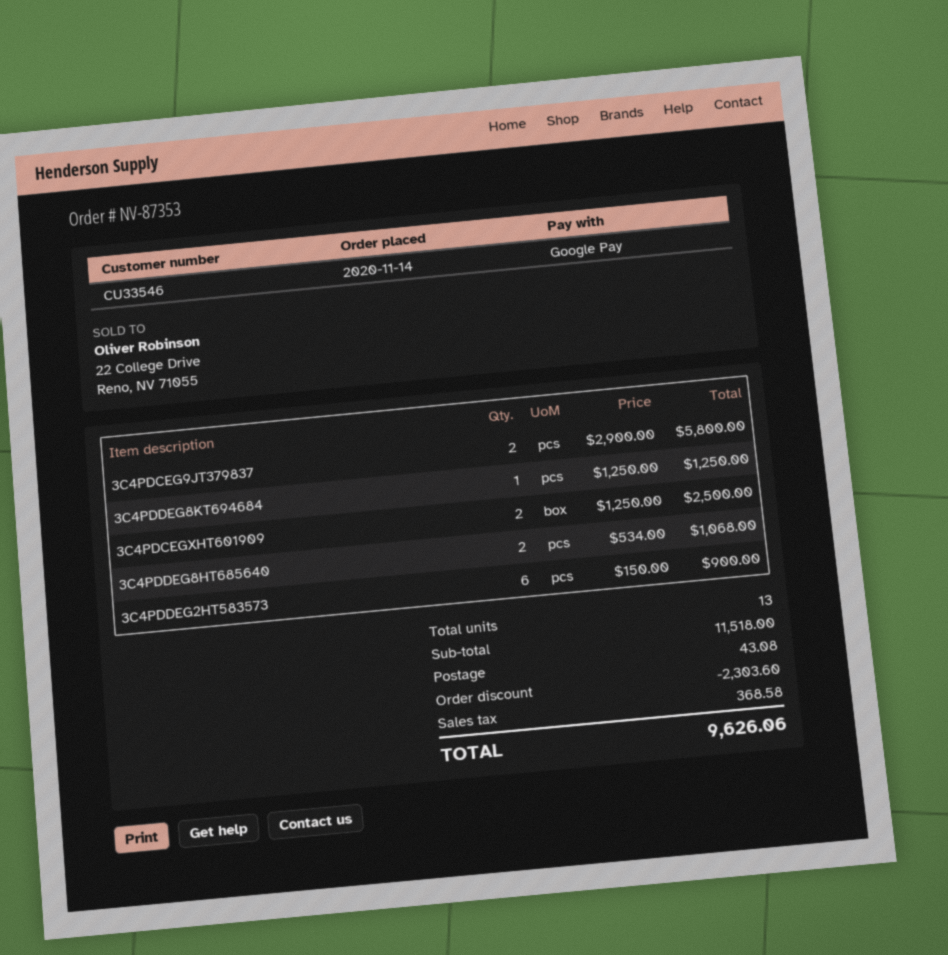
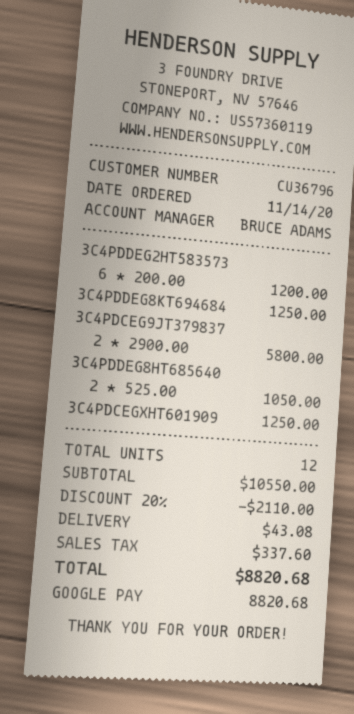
customer number: CU33546 -> CU36796
3C4PDCEGXHT601909: 2 x 1250.00 = 2500.00 -> 1 x 1250.00 = 1250.00
3C4PDDEG8HT685640: 2 x 534.00 = 1068.00 -> 2 x 525.00 = 1050.00
3C4PDDEG2HT583573: 6 x 150.00 = 900.00 -> 6 x 200.00 = 1200.00
total quantity: 13 -> 12
subtotal: 11518.00 -> 10550.00
discount: 2303.60 -> 2110.00
tax: 368.58 -> 337.60
total: 9626.06 -> 8820.68

